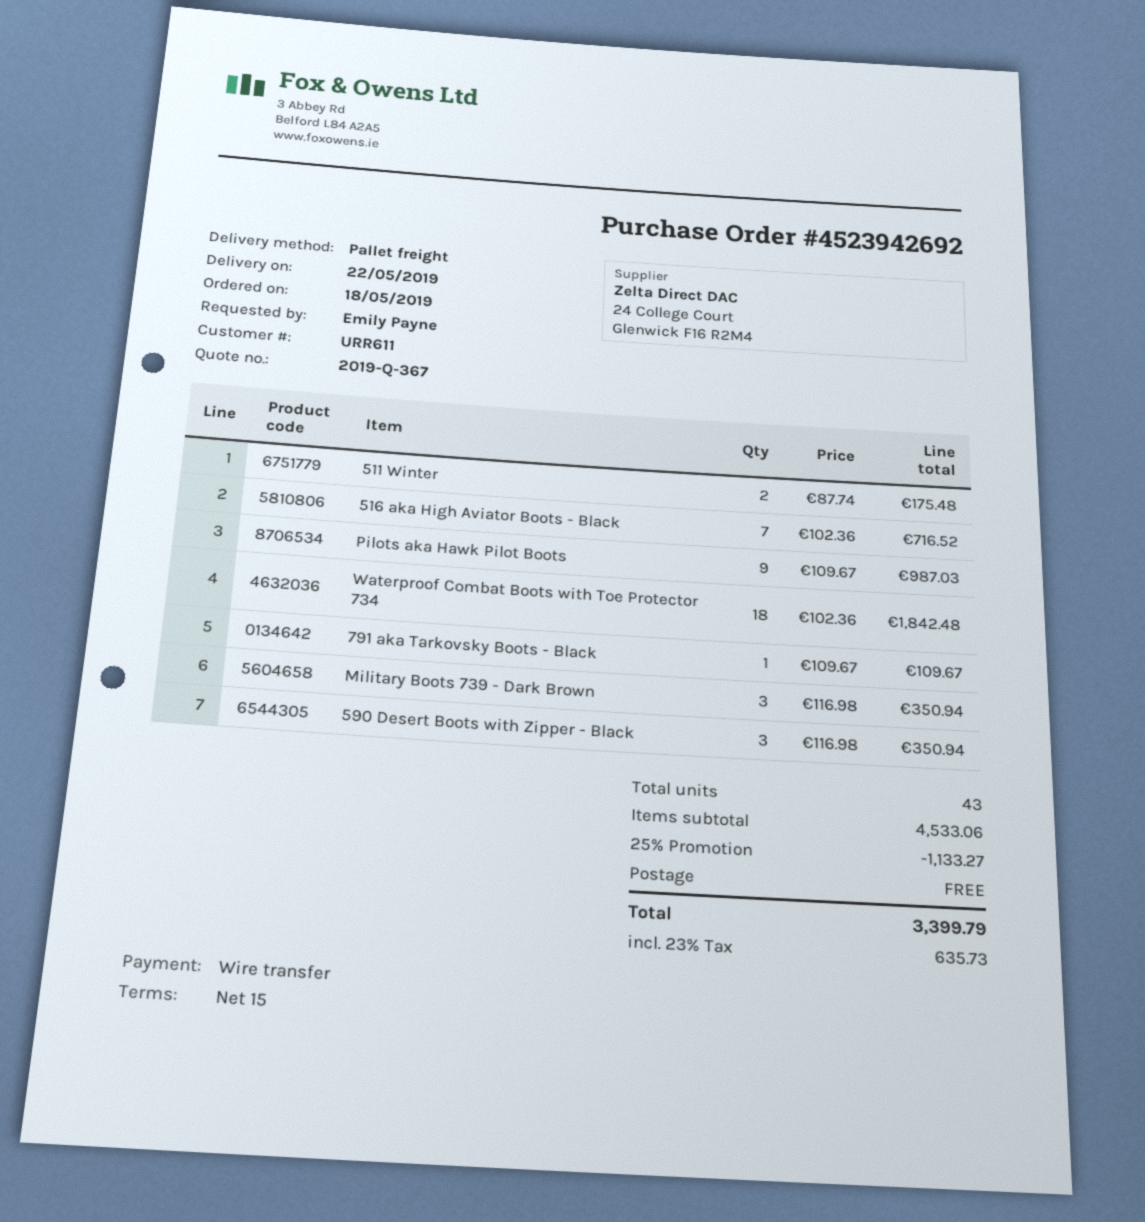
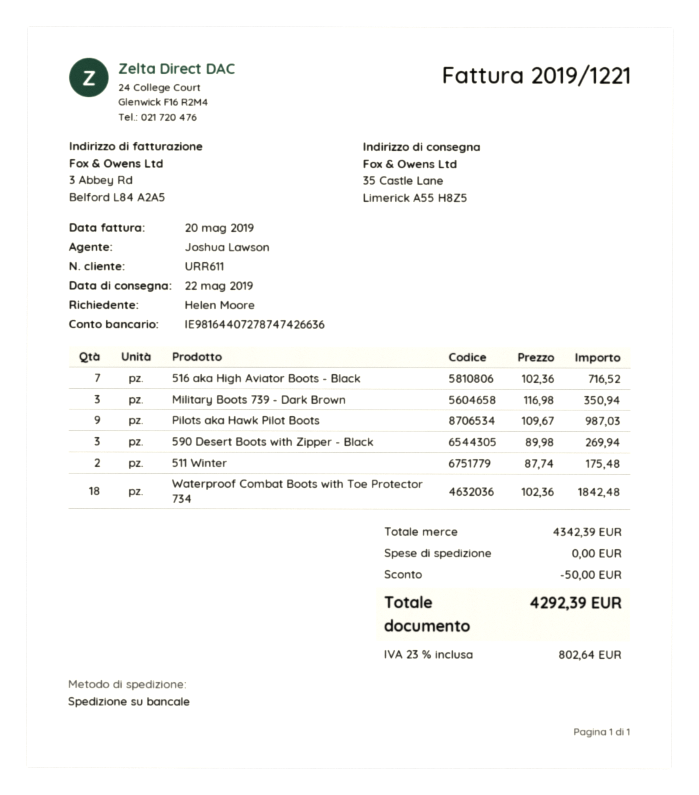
ordered by: Emily Payne -> Helen Moore
791 aka Tarkovsky Boots - Black: 1 x 109.67 = 109.67 -> none
590 Desert Boots with Zipper - Black: 3 x 116.98 = 350.94 -> 3 x 89.98 = 269.94
subtotal: 4533.06 -> 4342.39
discount: 1133.27 -> 50.00
tax: 23% = 635.73 -> 23% = 802.64
total: 3399.79 -> 4292.39

